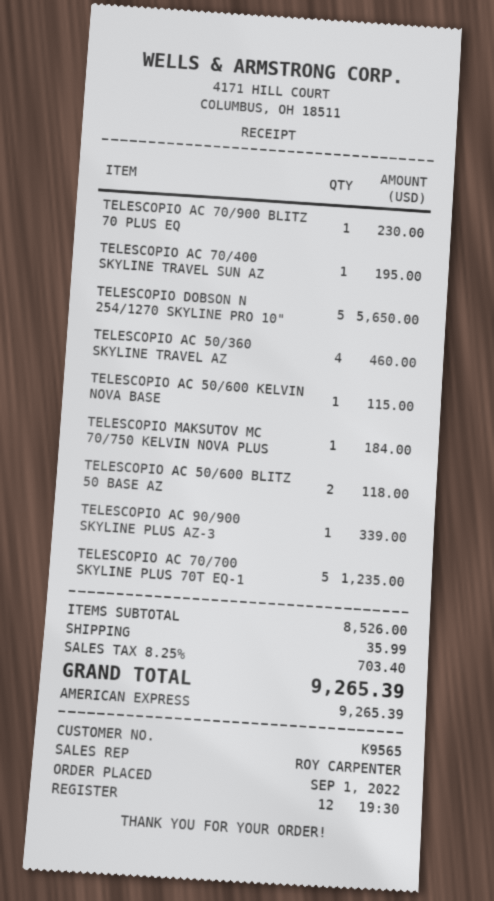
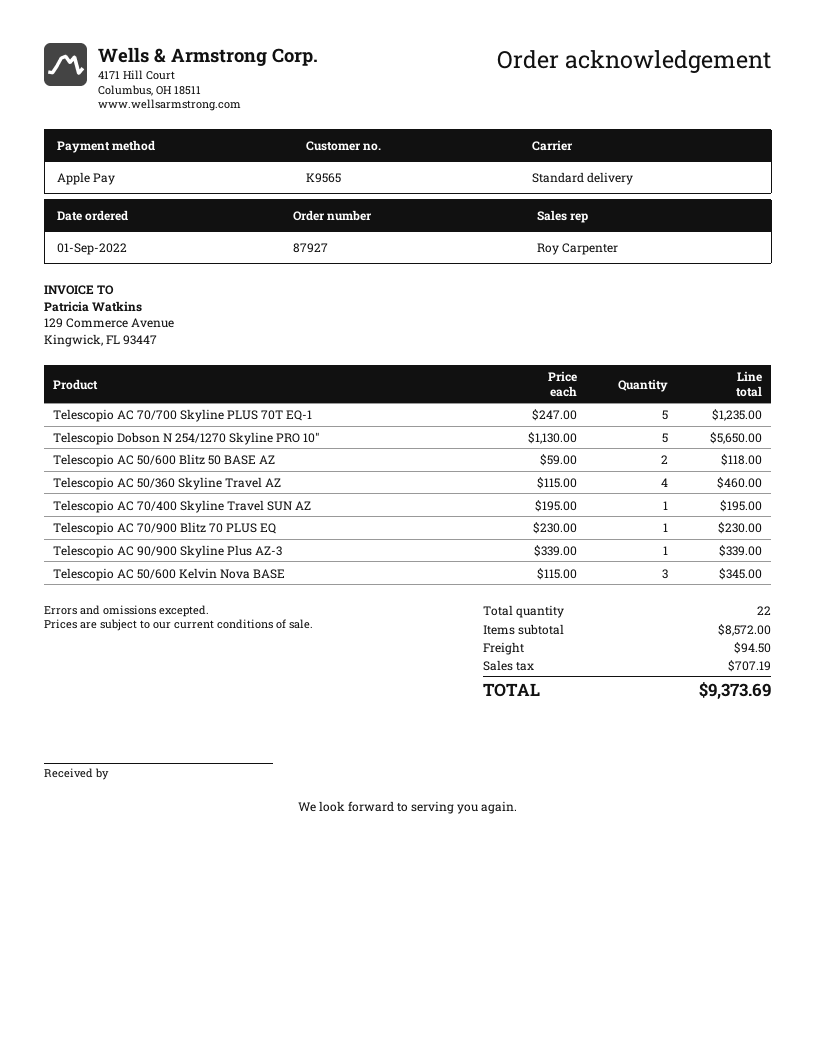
payment method: American Express -> Apple Pay
TELESCOPIO AC 50/600 KELVIN NOVA BASE: 1 for 115.00 -> 3 for 345.00
TELESCOPIO MAKSUTOV MC 70/750 KELVIN NOVA PLUS: 1 for 184.00 -> none
subtotal: 8526.00 -> 8572.00
shipping: 35.99 -> 94.50
tax: 703.40 -> 707.19
total: 9265.39 -> 9373.69

